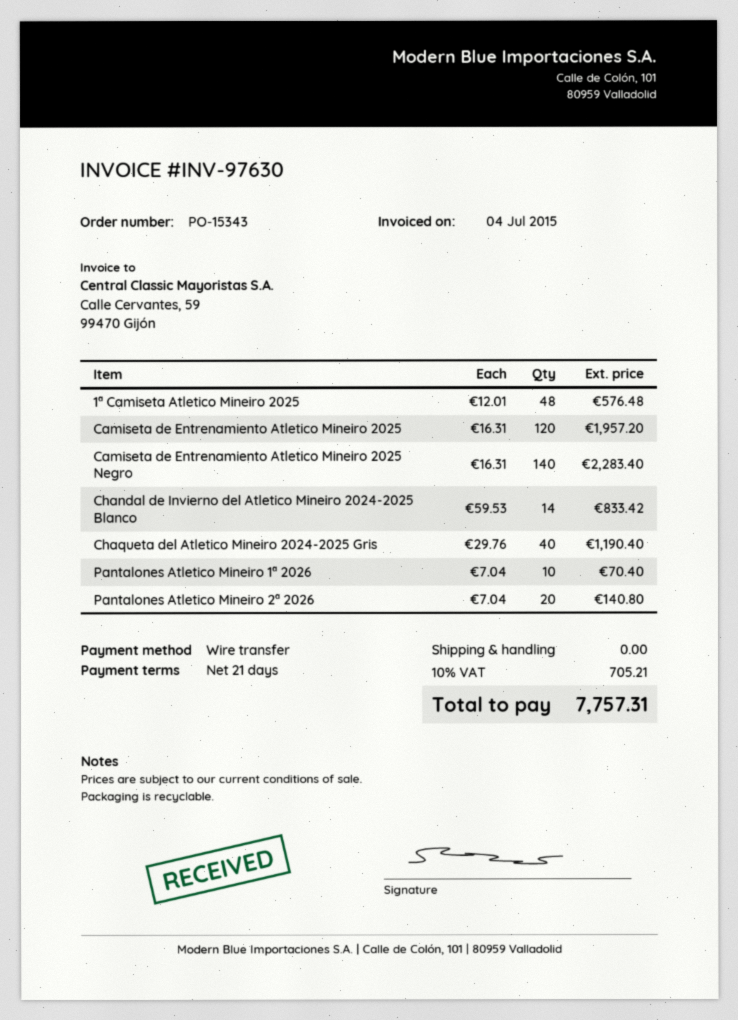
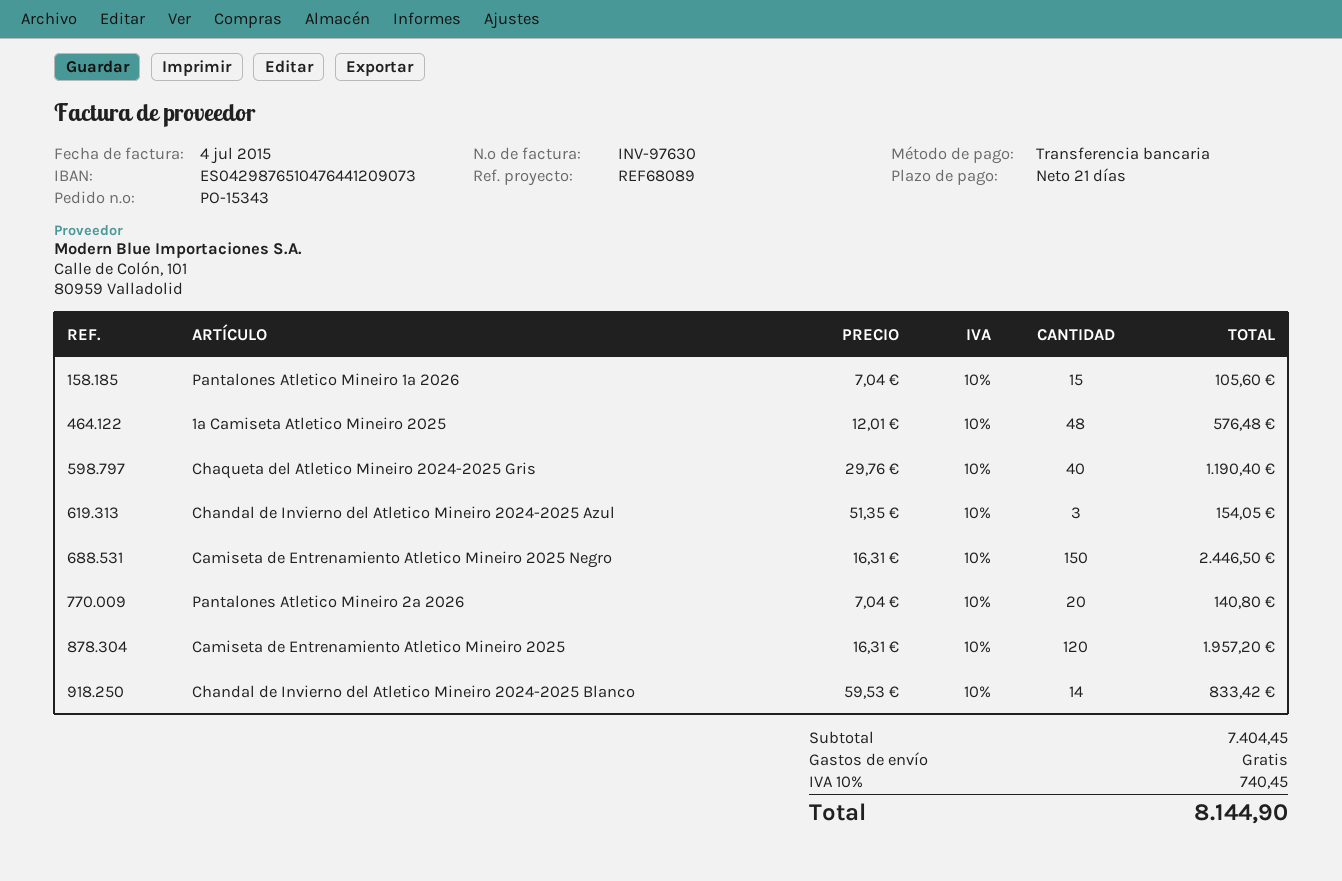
Camiseta de Entrenamiento Atletico Mineiro 2025 Negro: 140 x 16.31 = 2283.40 -> 150 x 16.31 = 2446.50
Pantalones Atletico Mineiro 1ª 2026: 10 x 7.04 = 70.40 -> 15 x 7.04 = 105.60
Chandal de Invierno del Atletico Mineiro 2024-2025 Azul: none -> 3 x 51.35 = 154.05
tax: 10% = 705.21 -> 10% = 740.45
total: 7757.31 -> 8144.90

